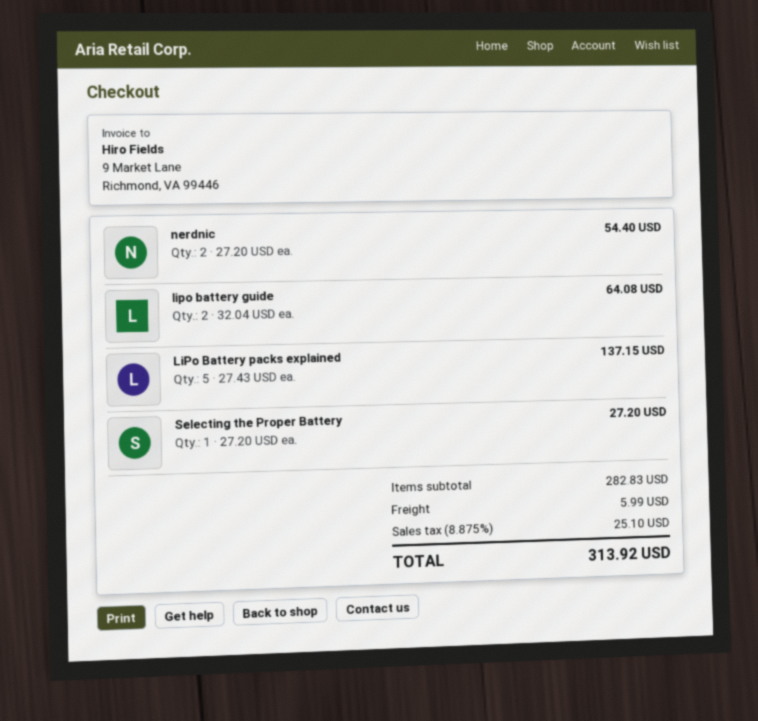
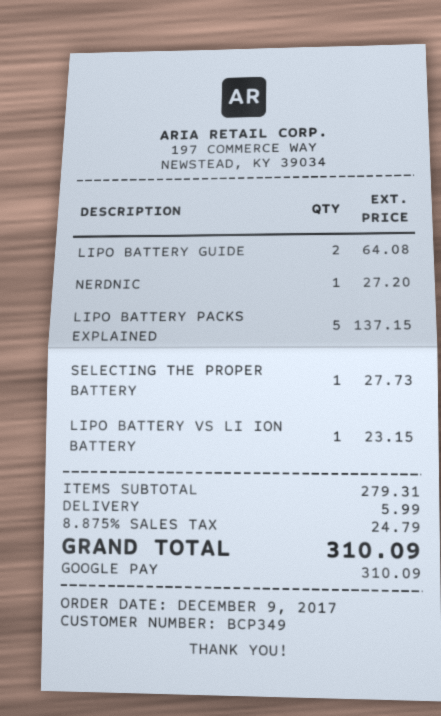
nerdnic: 2 for 54.40 -> 1 for 27.20
Selecting the Proper Battery: 1 for 27.20 -> 1 for 27.73
LIPO BATTERY VS LI ION BATTERY: none -> 1 for 23.15
subtotal: 282.83 -> 279.31
tax: 8.875% = 25.10 -> 8.875% = 24.79
total: 313.92 -> 310.09

